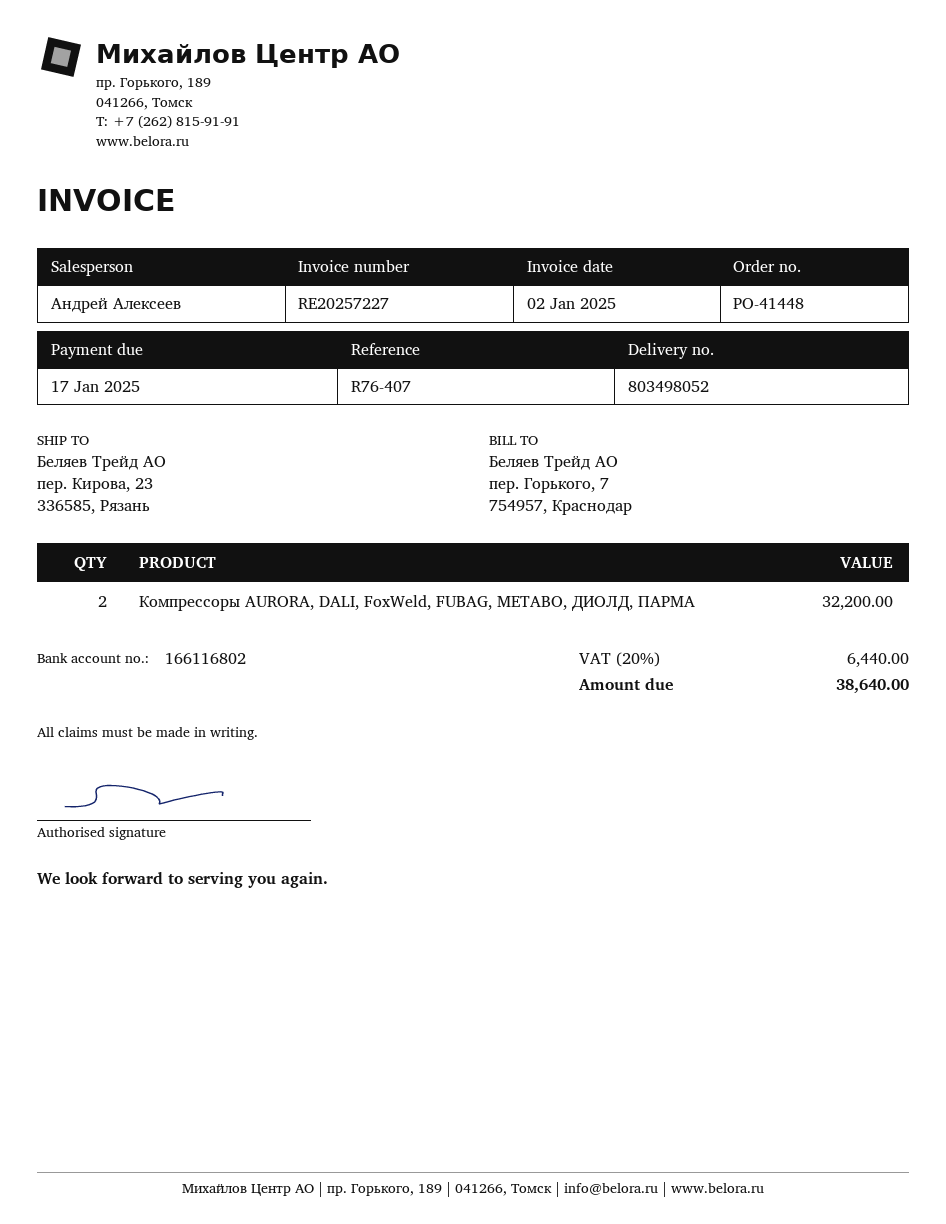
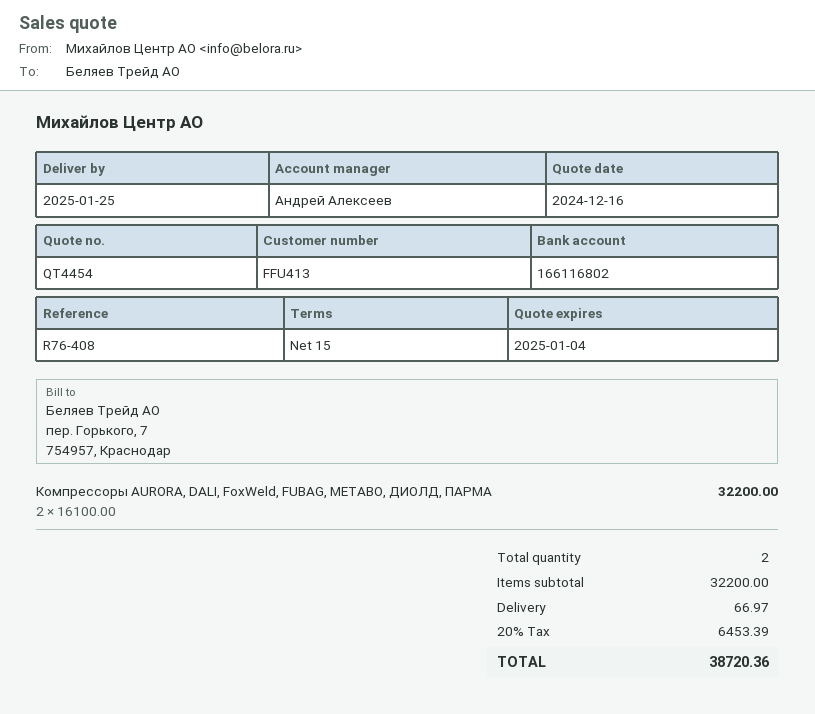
reference: R76-407 -> R76-408
shipping: none -> 66.97
tax: 20% = 6440.00 -> 20% = 6453.39
total: 38640.00 -> 38720.36

